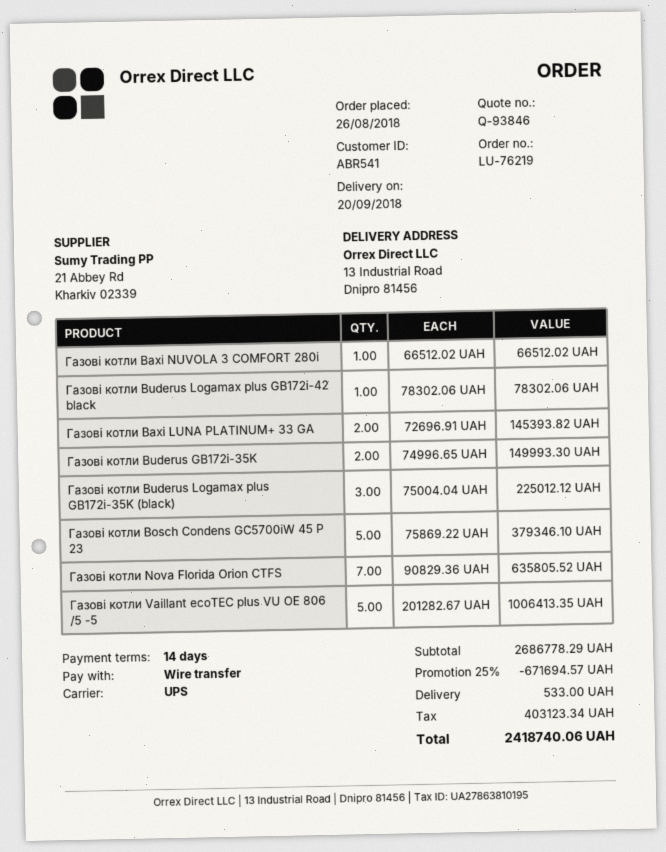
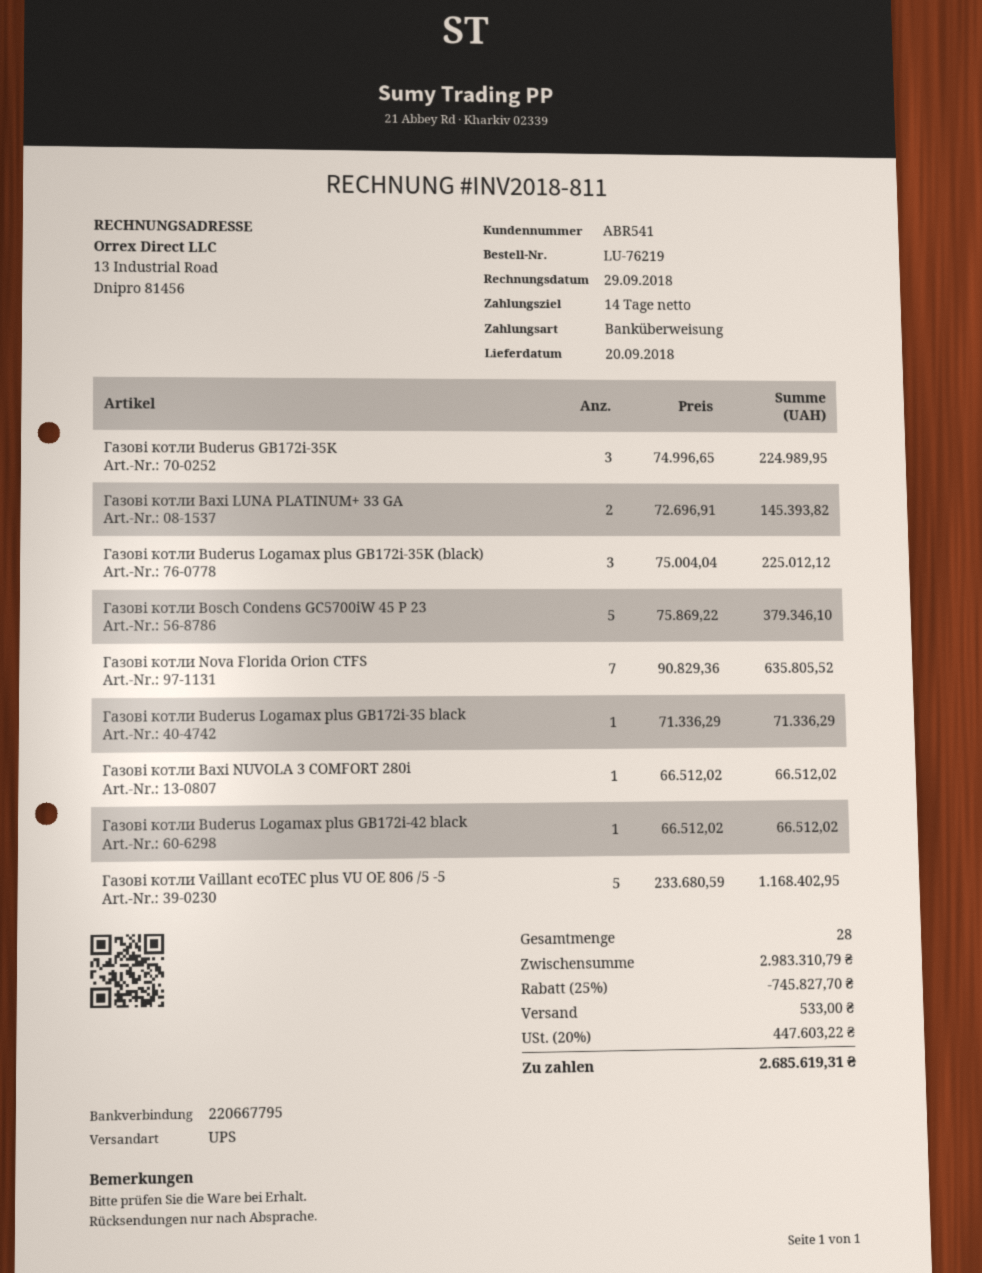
Газові котли Buderus Logamax plus GB172i-42 black: 1 x 78302.06 = 78302.06 -> 1 x 66512.02 = 66512.02
Газові котли Buderus GB172i-35K: 2 x 74996.65 = 149993.30 -> 3 x 74996.65 = 224989.95
Газові котли Vaillant ecoTEC plus VU OE 806 /5 -5: 5 x 201282.67 = 1006413.35 -> 5 x 233680.59 = 1168402.95
Газові котли Buderus Logamax plus GB172i-35 black: none -> 1 x 71336.29 = 71336.29
subtotal: 2686778.29 -> 2983310.79
discount: 25% = 671694.57 -> 25% = 745827.70
tax: 403123.34 -> 447603.22
total: 2418740.06 -> 2685619.31

